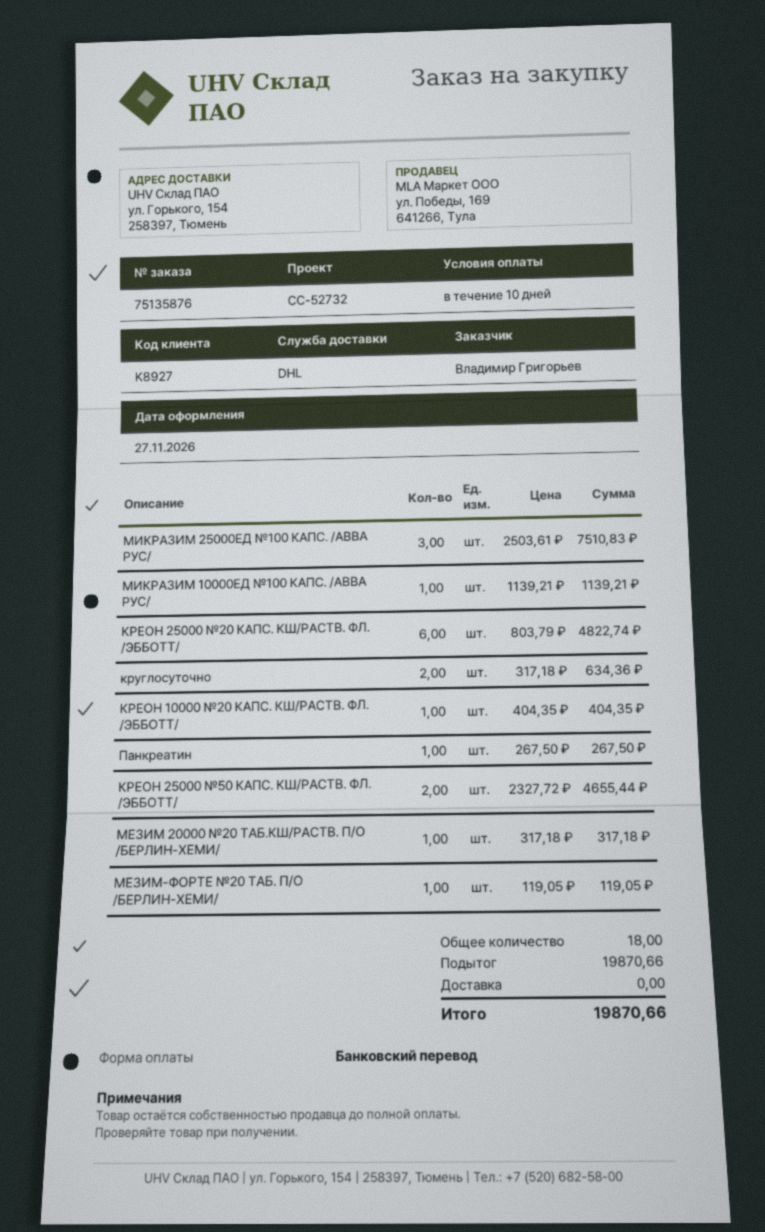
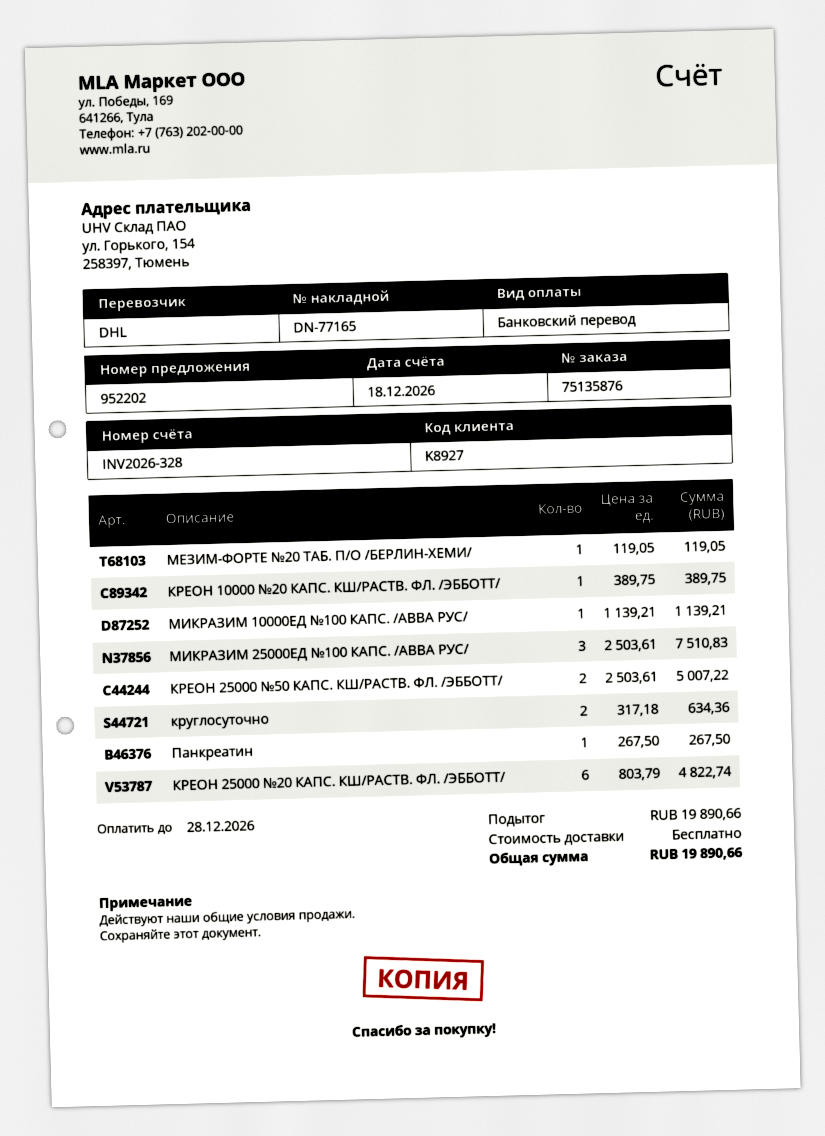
КРЕОН 10000 №20 КАПС. КШ/РАСТВ. ФЛ. /ЭББОТТ/: 1 x 404.35 = 404.35 -> 1 x 389.75 = 389.75
КРЕОН 25000 №50 КАПС. КШ/РАСТВ. ФЛ. /ЭББОТТ/: 2 x 2327.72 = 4655.44 -> 2 x 2503.61 = 5007.22
МЕЗИМ 20000 №20 ТАБ.КШ/РАСТВ. П/О /БЕРЛИН-ХЕМИ/: 1 x 317.18 = 317.18 -> none
subtotal: 19870.66 -> 19890.66
total: 19870.66 -> 19890.66

